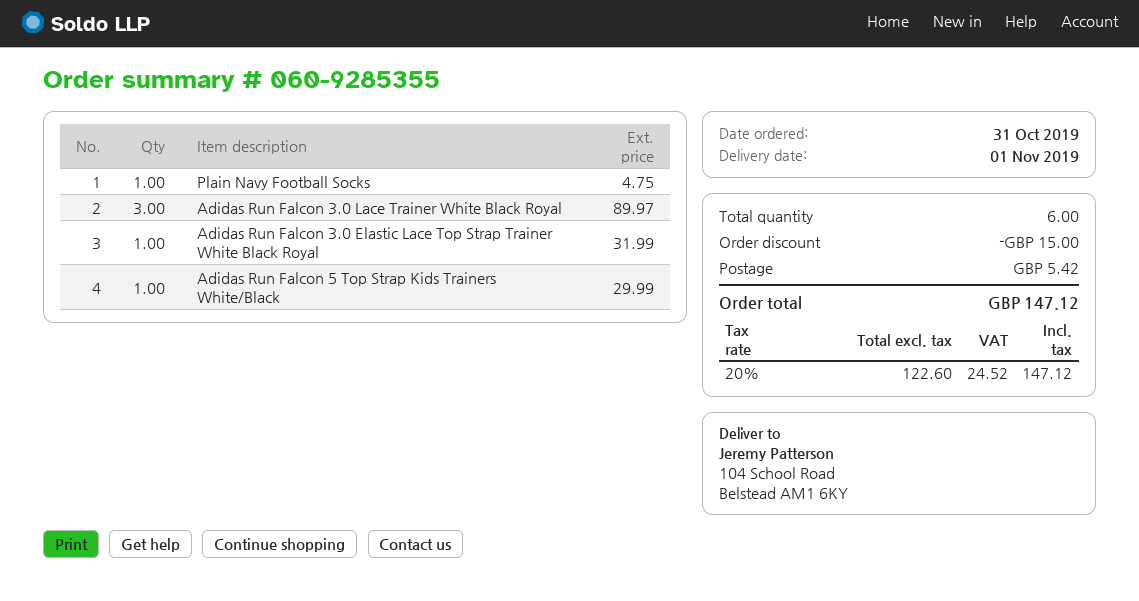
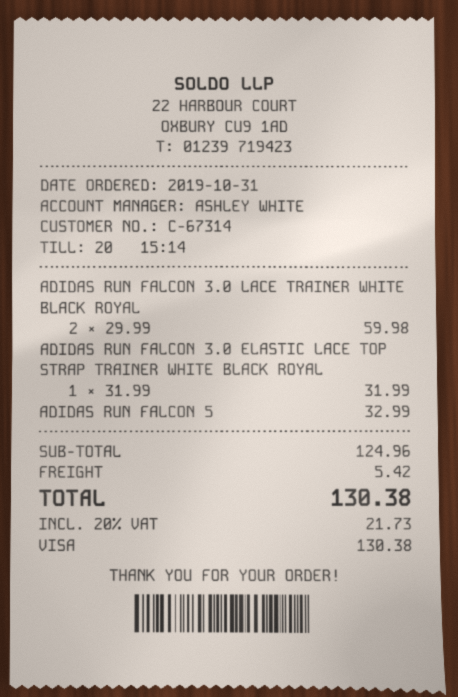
Plain Navy Football Socks: 1 for 4.75 -> none
Adidas Run Falcon 3.0 Lace Trainer White Black Royal: 3 for 89.97 -> 2 for 59.98
Adidas Run Falcon 5 Top Strap Kids Trainers White/Black: 1 for 29.99 -> 1 for 32.99
discount: 15.00 -> none
tax: 20% = 24.52 -> 20% = 21.73
total: 147.12 -> 130.38

